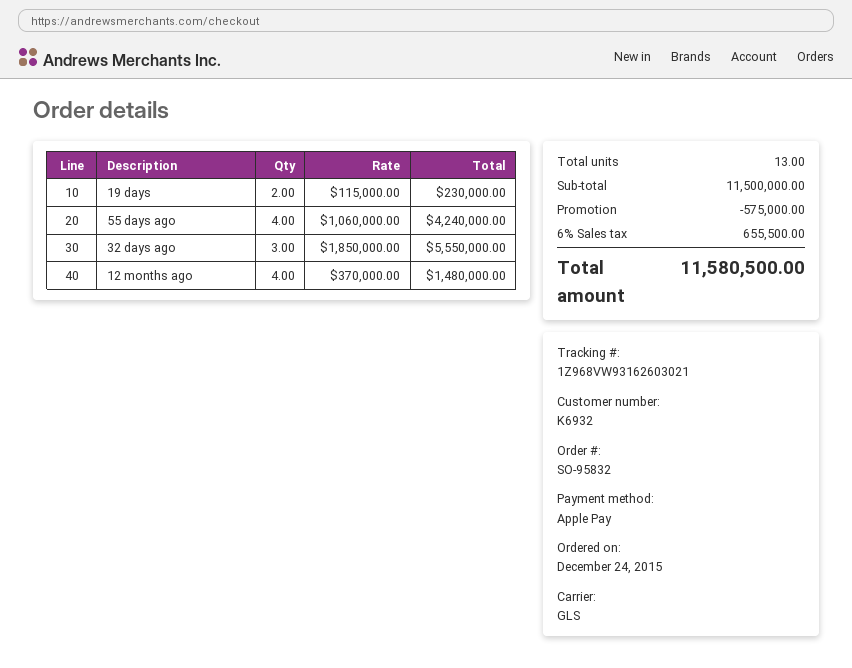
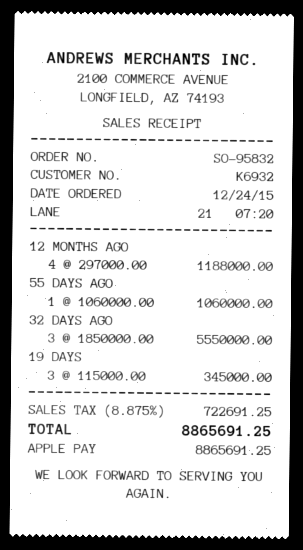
19 days: 2 x 115000.00 = 230000.00 -> 3 x 115000.00 = 345000.00
55 days ago: 4 x 1060000.00 = 4240000.00 -> 1 x 1060000.00 = 1060000.00
12 months ago: 4 x 370000.00 = 1480000.00 -> 4 x 297000.00 = 1188000.00
discount: 575000.00 -> none
tax: 6% = 655500.00 -> 8.875% = 722691.25
total: 11580500.00 -> 8865691.25

